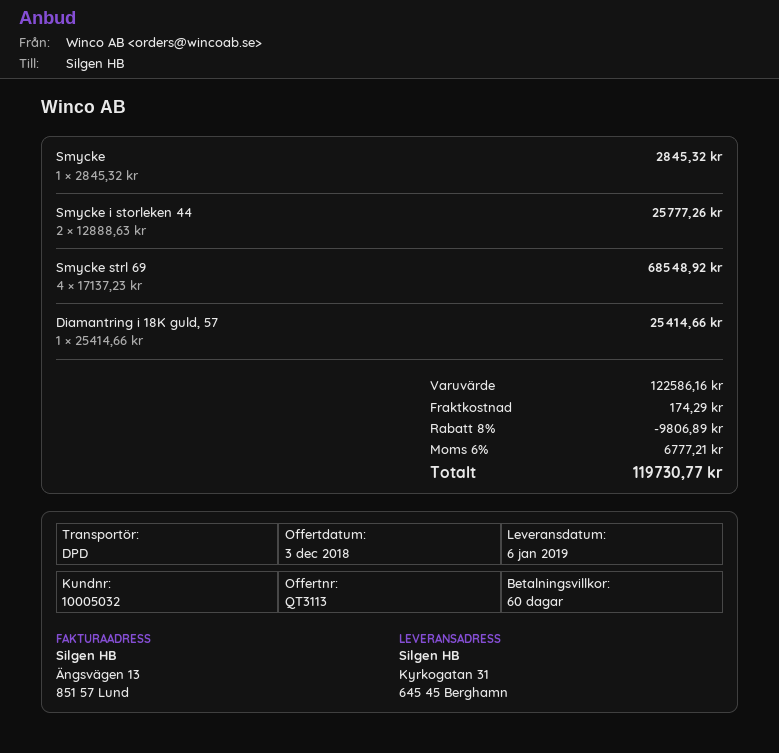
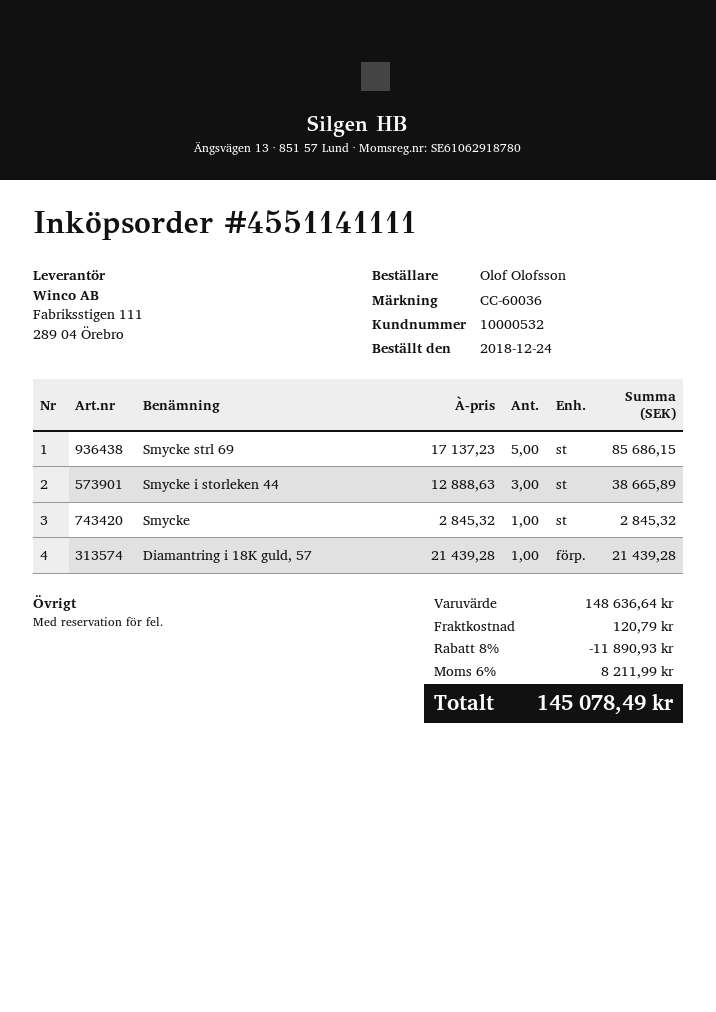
customer number: 10005032 -> 10000532
Smycke i storleken 44: 2 x 12888.63 = 25777.26 -> 3 x 12888.63 = 38665.89
Smycke strl 69: 4 x 17137.23 = 68548.92 -> 5 x 17137.23 = 85686.15
Diamantring i 18K guld, 57: 1 x 25414.66 = 25414.66 -> 1 x 21439.28 = 21439.28
subtotal: 122586.16 -> 148636.64
discount: 8% = 9806.89 -> 8% = 11890.93
shipping: 174.29 -> 120.79
tax: 6% = 6777.21 -> 6% = 8211.99
total: 119730.77 -> 145078.49

